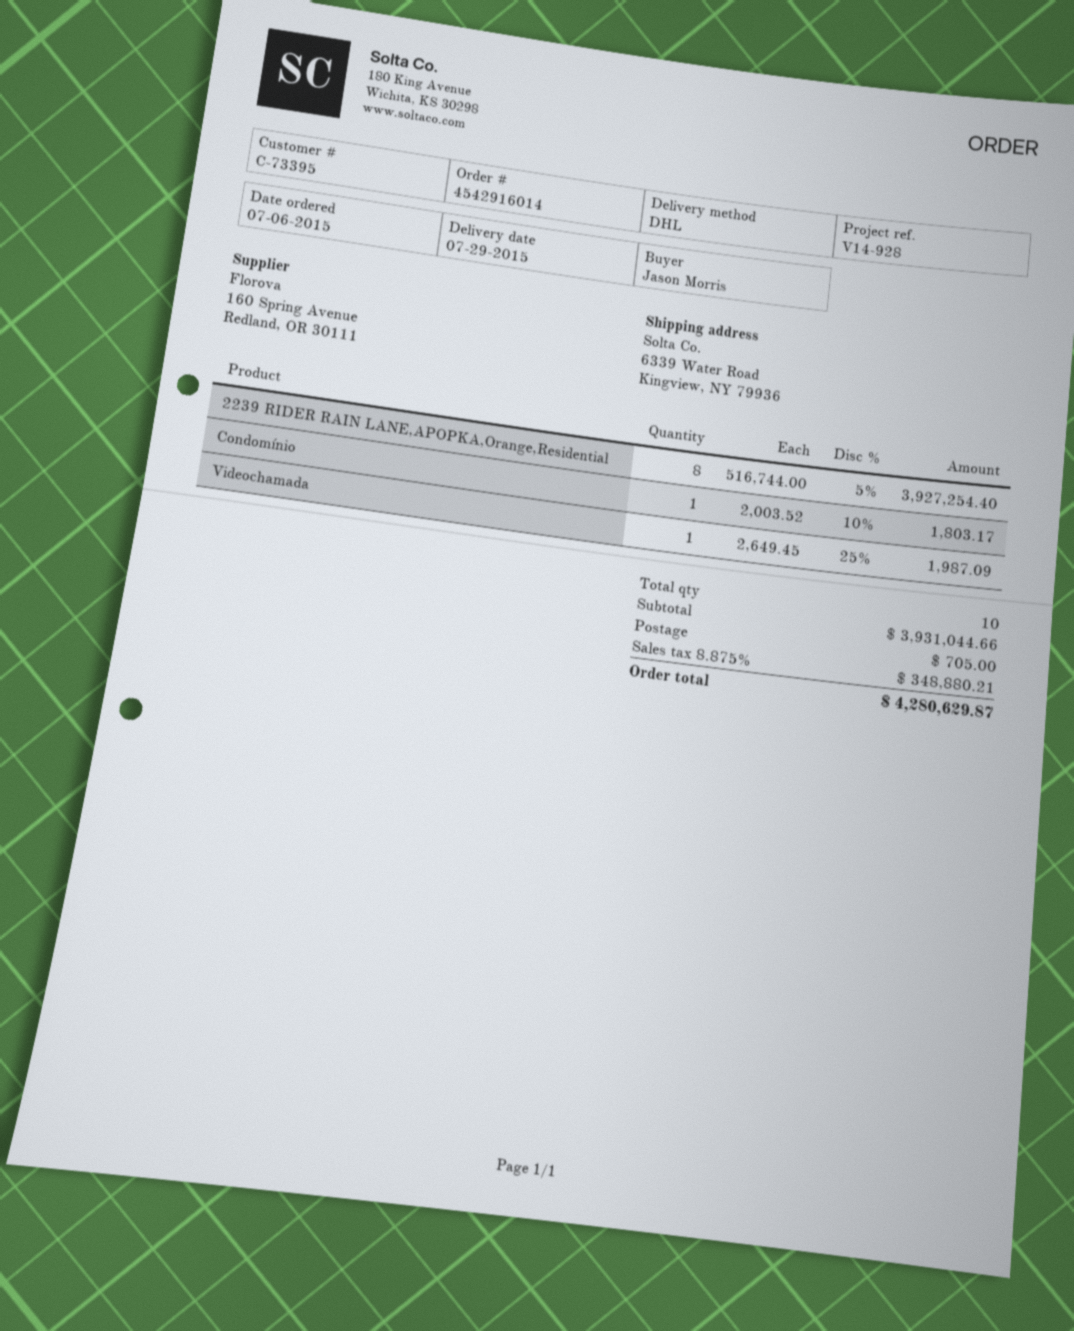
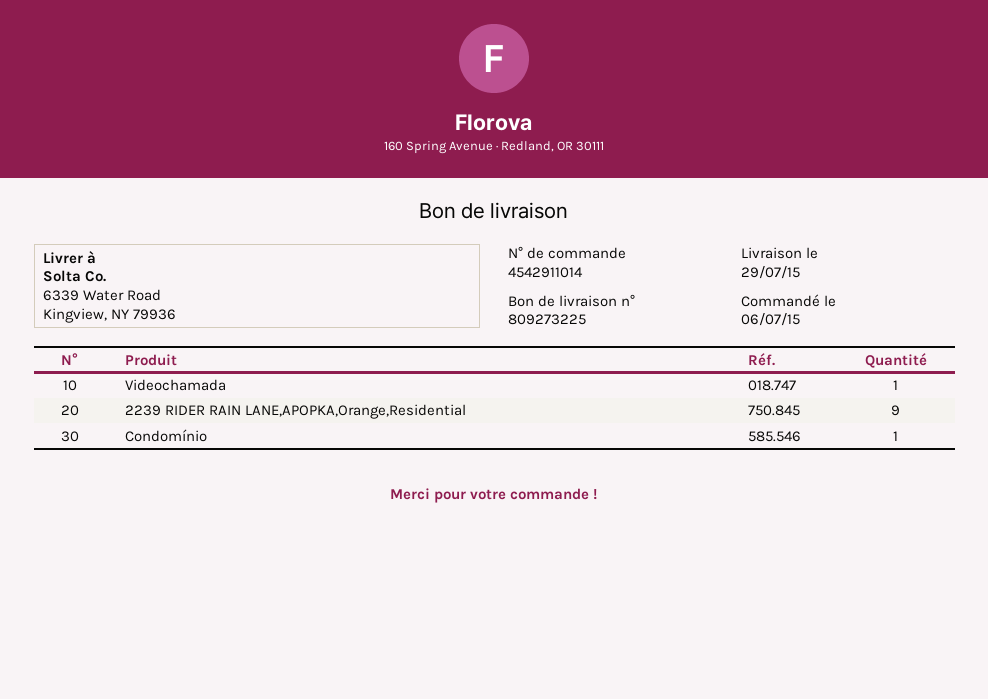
order number: 4542916014 -> 4542911014
2239 RIDER RAIN LANE,APOPKA,Orange,Residential: 8 -> 9

